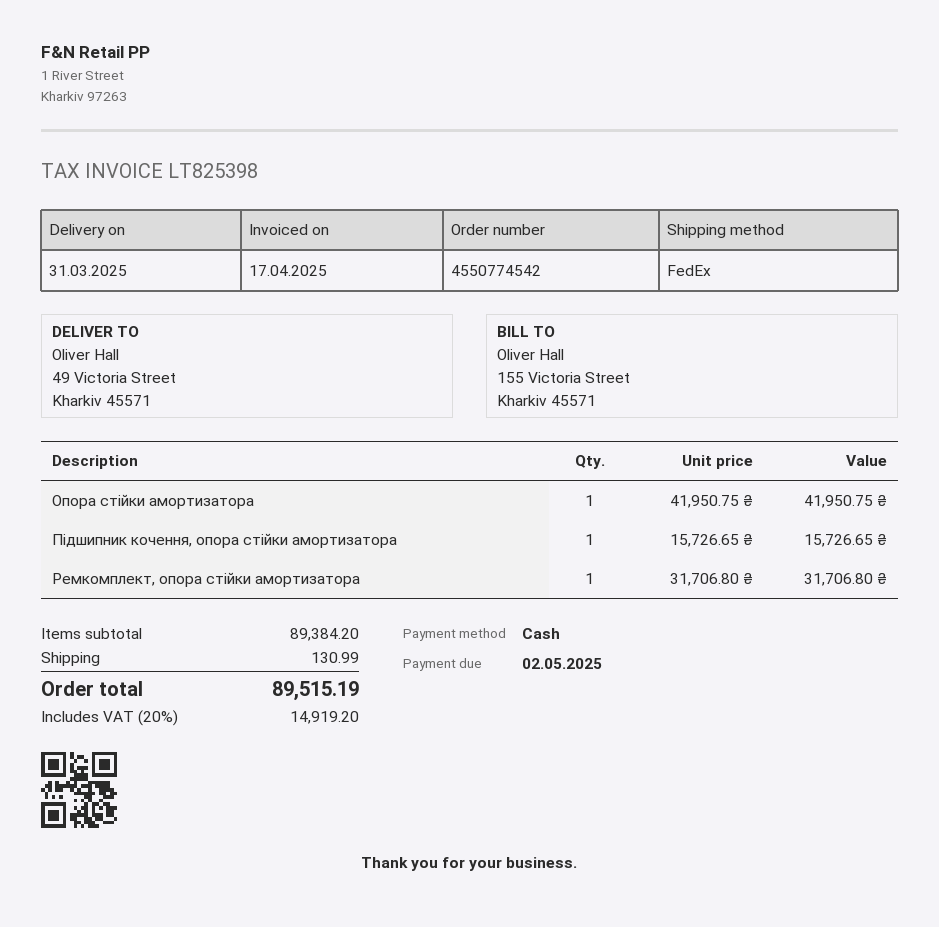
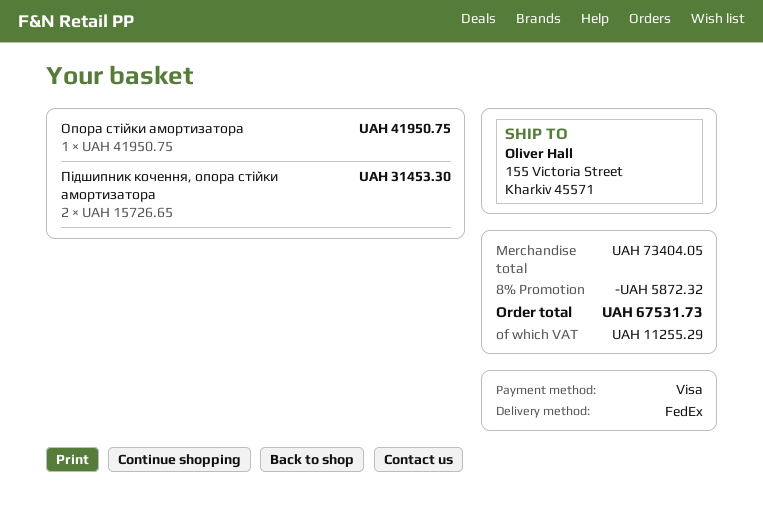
payment method: cash -> Visa
ship to: 49 Victoria Street, Kharkiv 45571 -> 155 Victoria Street, Kharkiv 45571
Підшипник кочення, опора стійки амортизатора: 1 x 15726.65 = 15726.65 -> 2 x 15726.65 = 31453.30
Ремкомплект, опора стійки амортизатора: 1 x 31706.80 = 31706.80 -> none
subtotal: 89384.20 -> 73404.05
discount: none -> 8% = 5872.32
shipping: 130.99 -> none
tax: 14919.20 -> 11255.29
total: 89515.19 -> 67531.73

